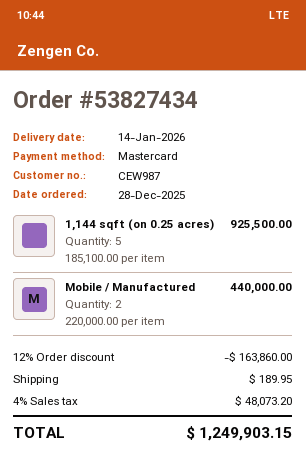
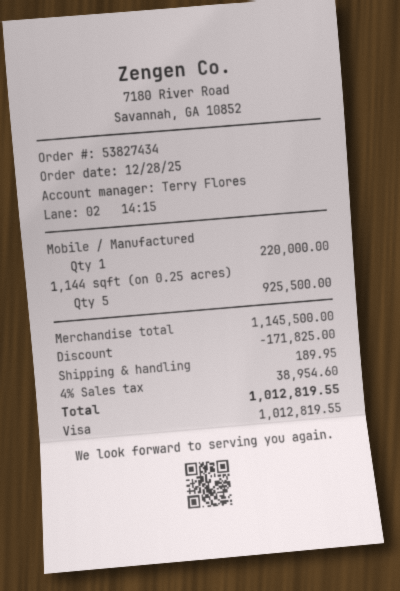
payment method: Mastercard -> Visa
Mobile / Manufactured: 2 for 440000.00 -> 1 for 220000.00
discount: 163860.00 -> 171825.00
tax: 4% = 48073.20 -> 4% = 38954.60
total: 1249903.15 -> 1012819.55

